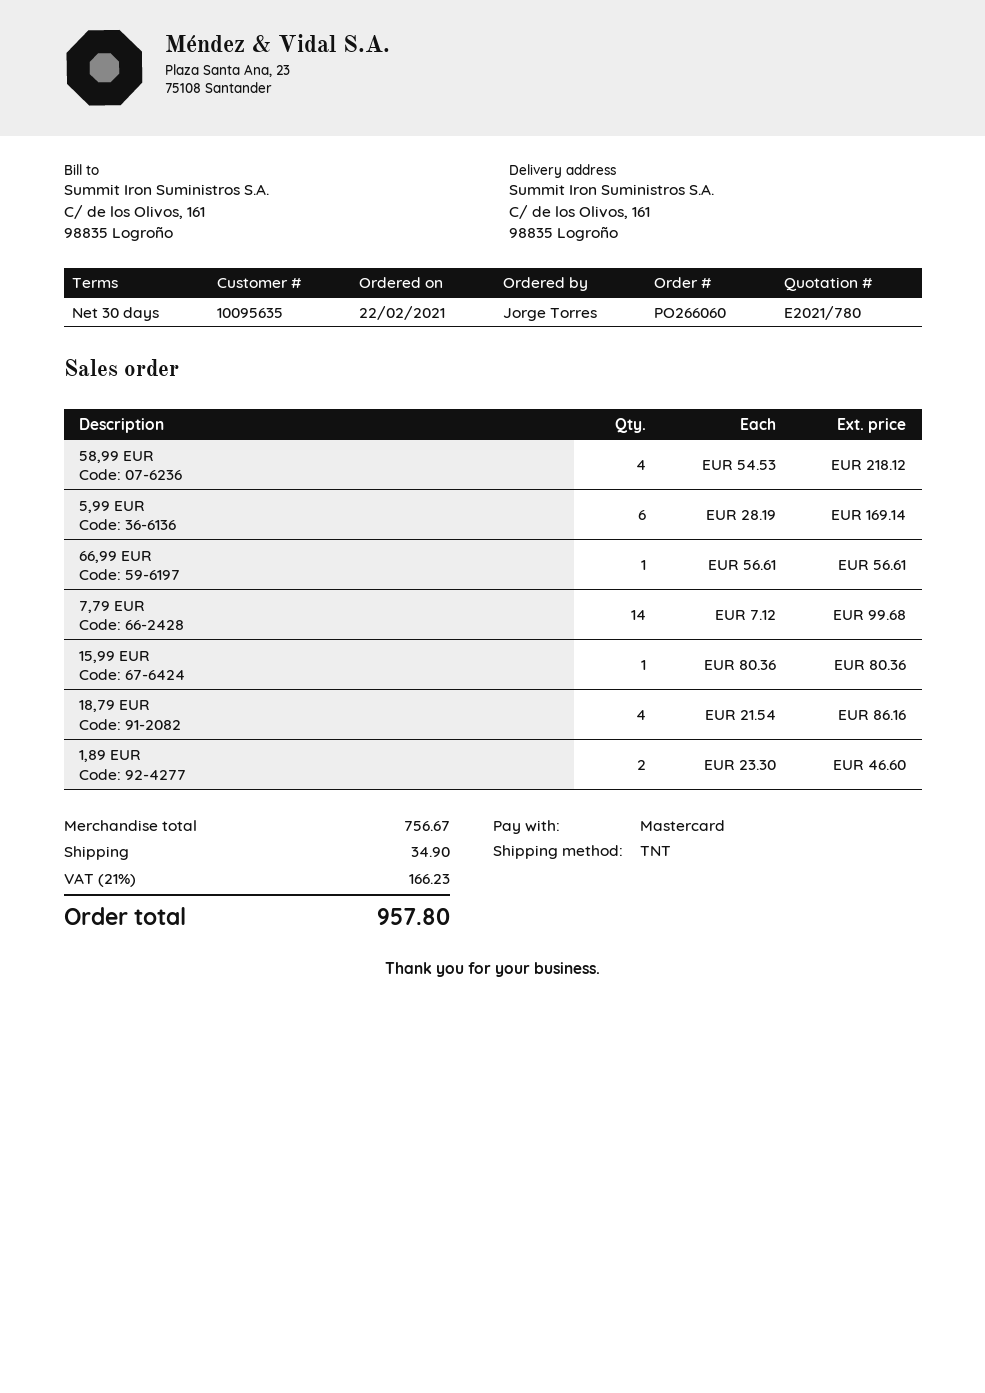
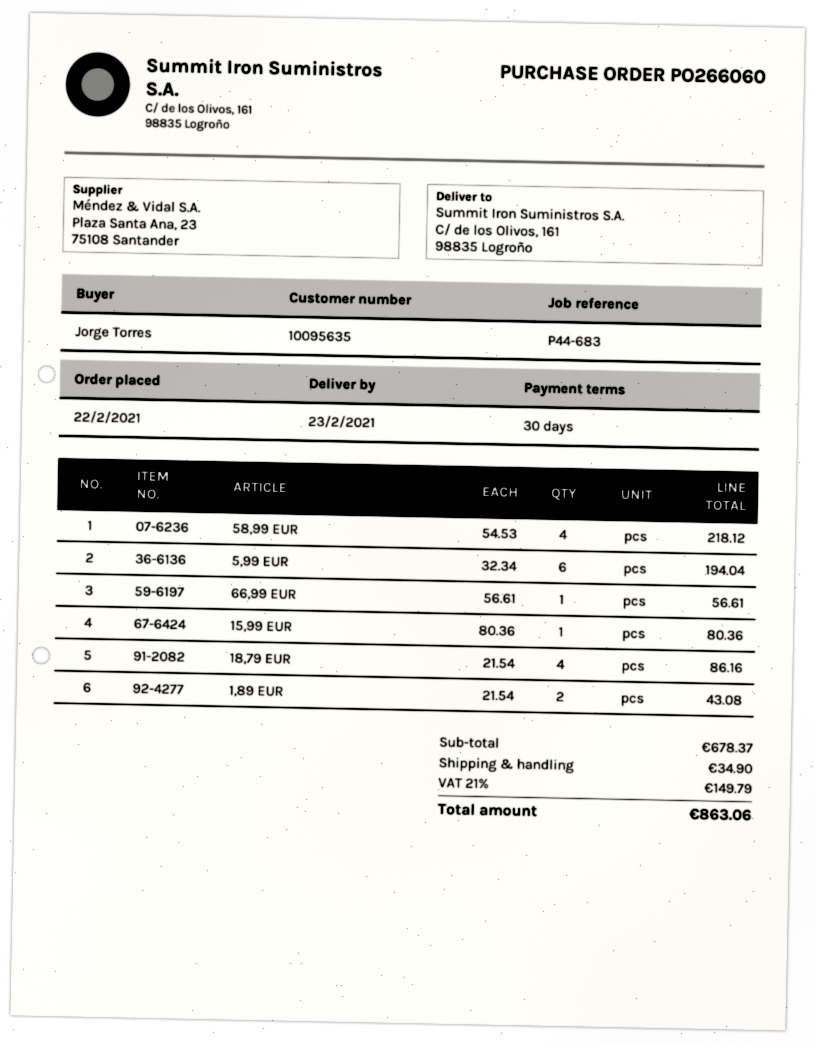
5,99 EUR: 6 x 28.19 = 169.14 -> 6 x 32.34 = 194.04
7,79 EUR: 14 x 7.12 = 99.68 -> none
1,89 EUR: 2 x 23.30 = 46.60 -> 2 x 21.54 = 43.08
subtotal: 756.67 -> 678.37
tax: 21% = 166.23 -> 21% = 149.79
total: 957.80 -> 863.06

